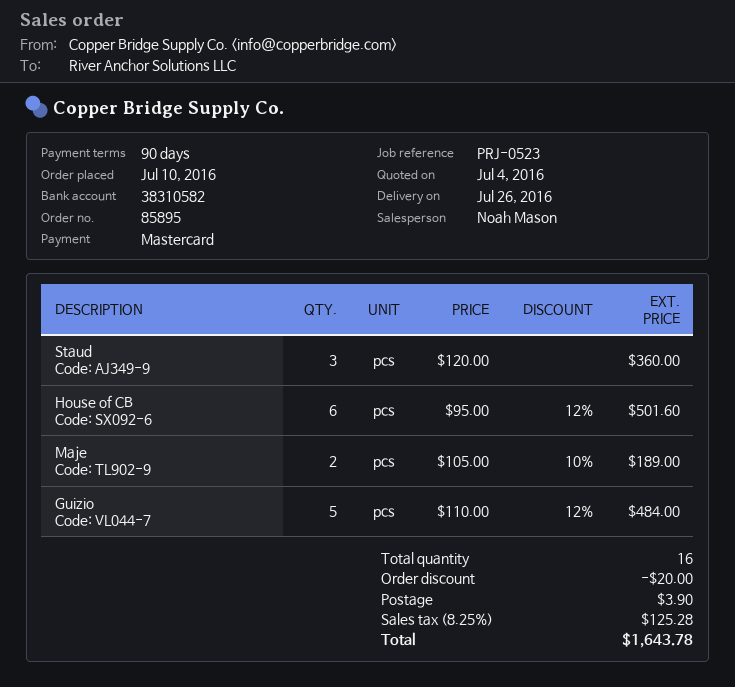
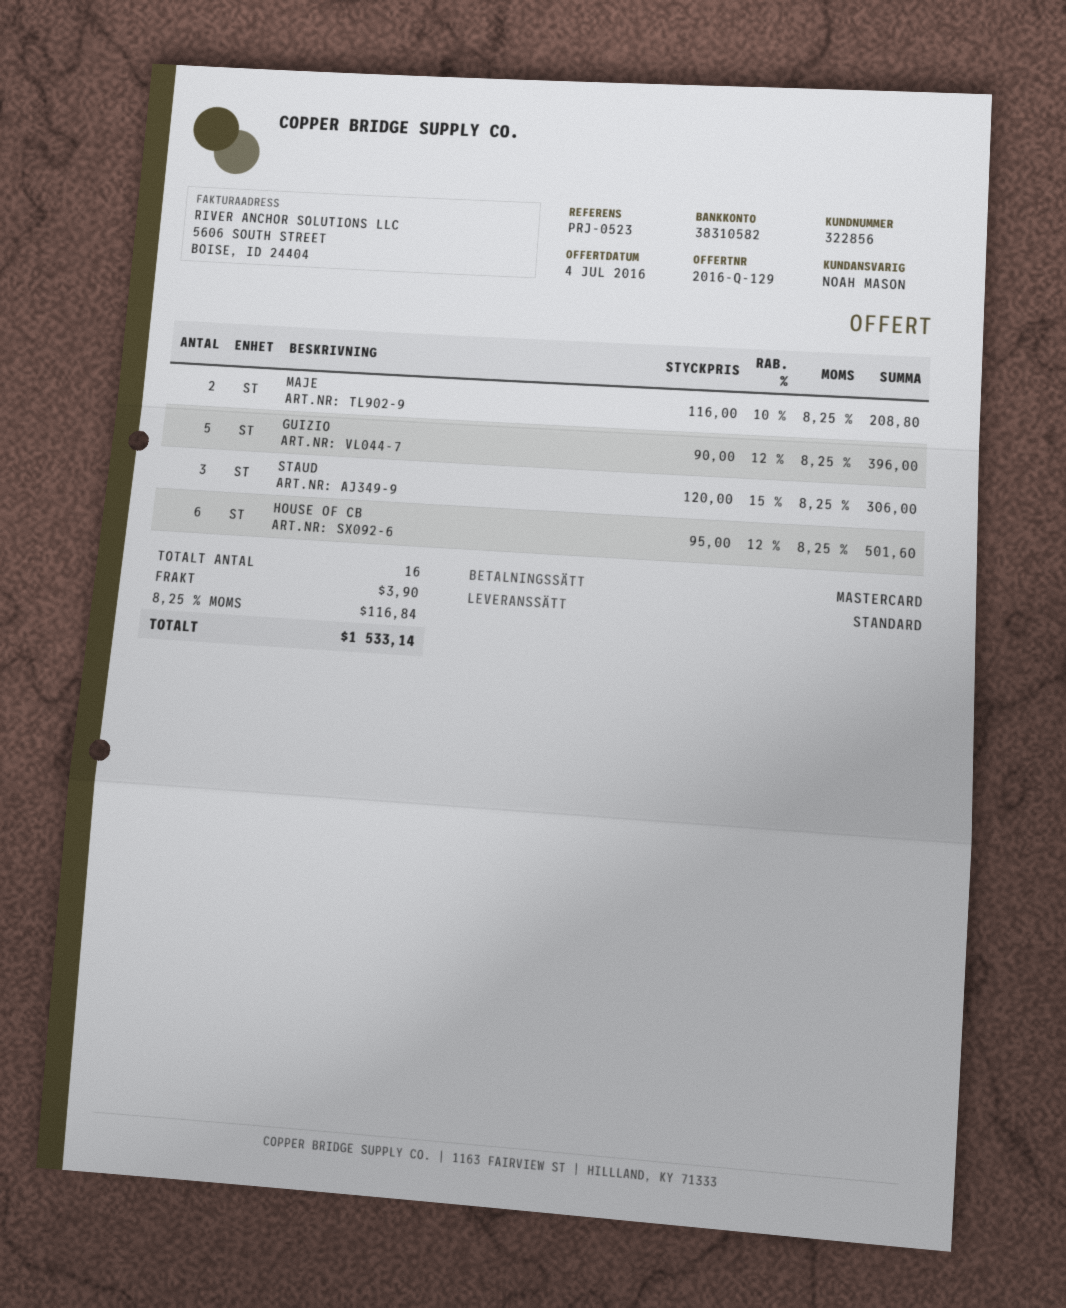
Staud: 3 x 120.00 = 360.00 -> 3 x 120.00 - 15% = 306.00
Maje: 2 x 105.00 - 10% = 189.00 -> 2 x 116.00 - 10% = 208.80
Guizio: 5 x 110.00 - 12% = 484.00 -> 5 x 90.00 - 12% = 396.00
discount: 20.00 -> none
tax: 8.25% = 125.28 -> 8.25% = 116.84
total: 1643.78 -> 1533.14

